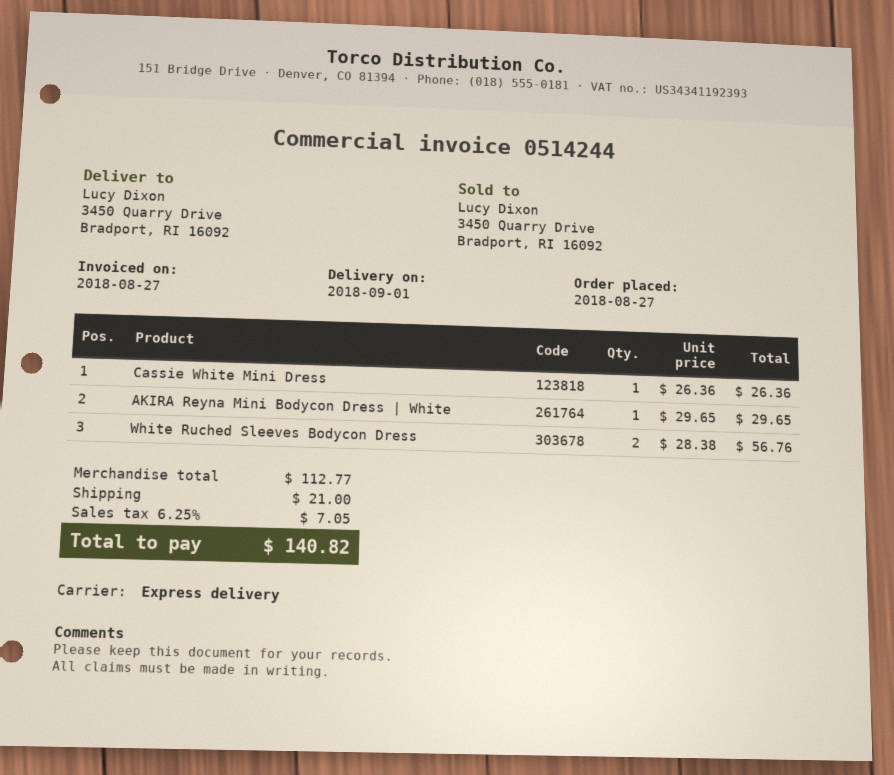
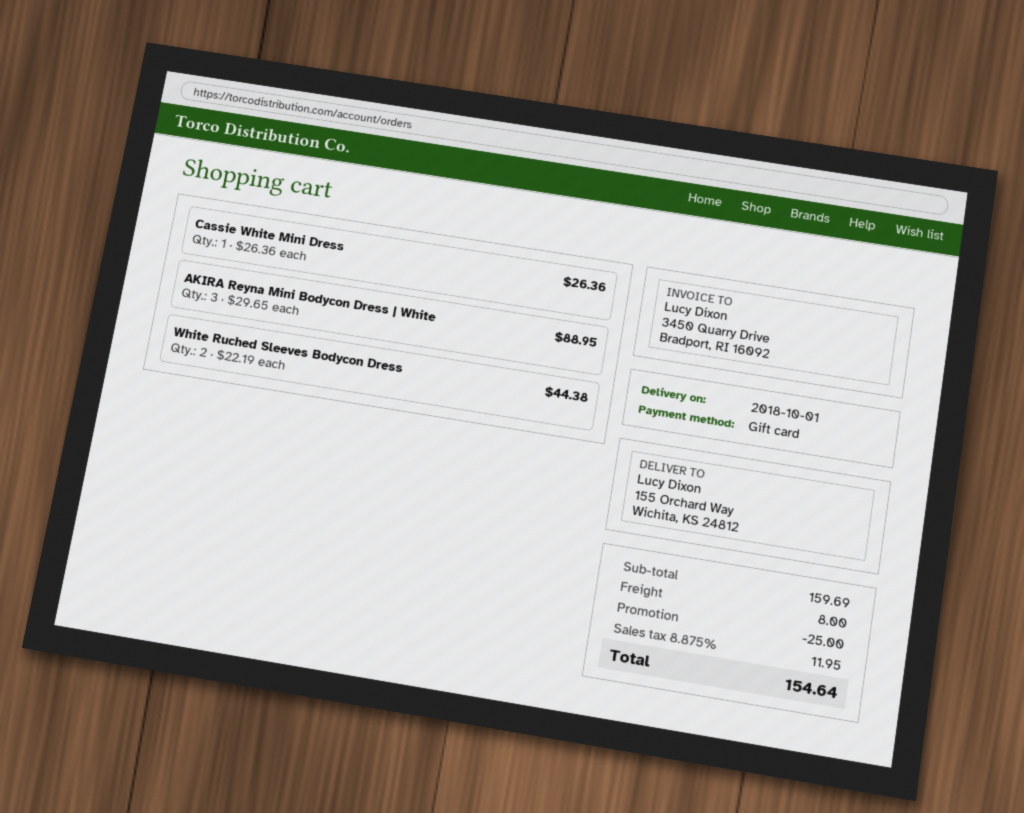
delivery date: 2018-09-01 -> 2018-10-01
ship to: 3450 Quarry Drive, Bradport, RI 16092 -> 155 Orchard Way, Wichita, KS 24812
AKIRA Reyna Mini Bodycon Dress | White: 1 x 29.65 = 29.65 -> 3 x 29.65 = 88.95
White Ruched Sleeves Bodycon Dress: 2 x 28.38 = 56.76 -> 2 x 22.19 = 44.38
subtotal: 112.77 -> 159.69
discount: none -> 25.00
shipping: 21.00 -> 8.00
tax: 6.25% = 7.05 -> 8.875% = 11.95
total: 140.82 -> 154.64

